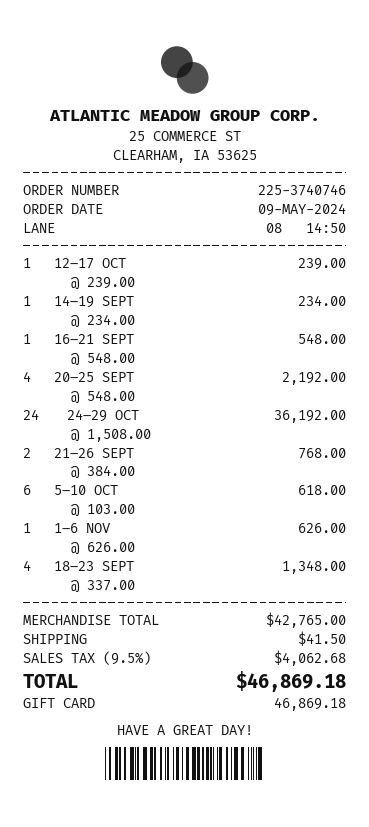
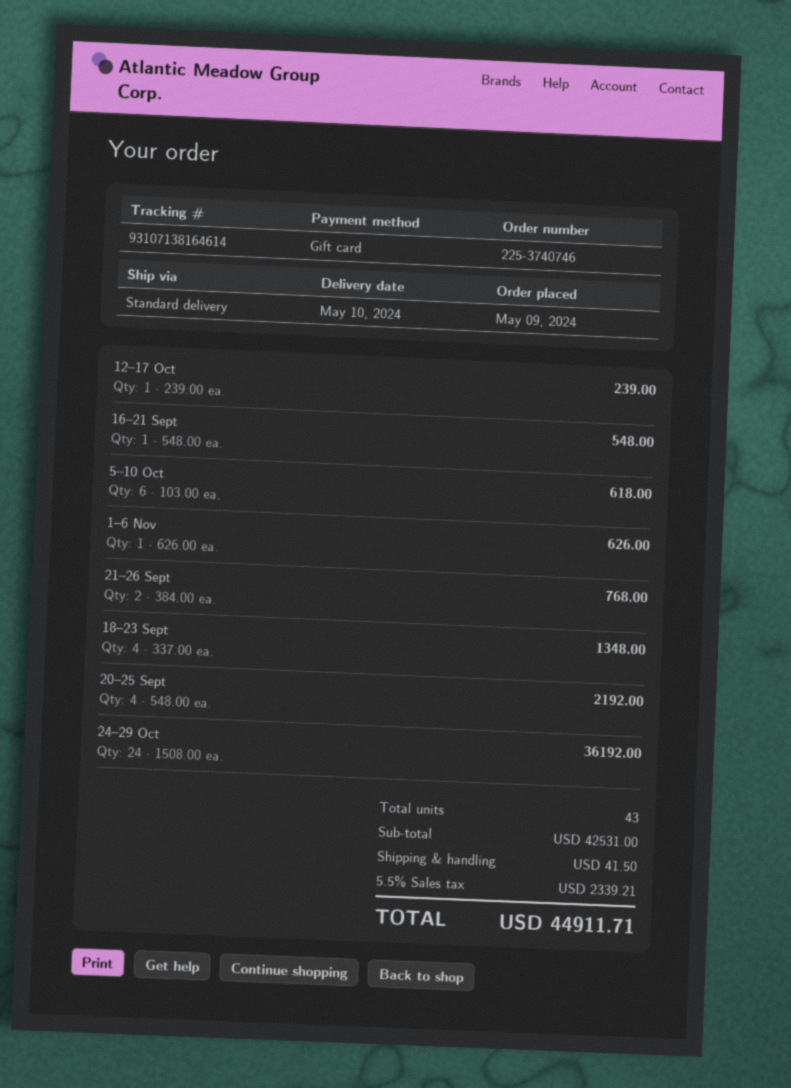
14–19 SEPT: 1 x 234.00 = 234.00 -> none
subtotal: 42765.00 -> 42531.00
tax: 9.5% = 4062.68 -> 5.5% = 2339.21
total: 46869.18 -> 44911.71

